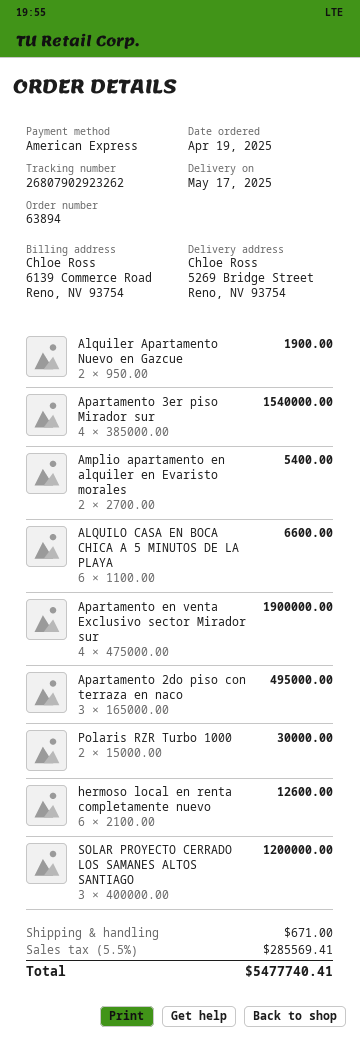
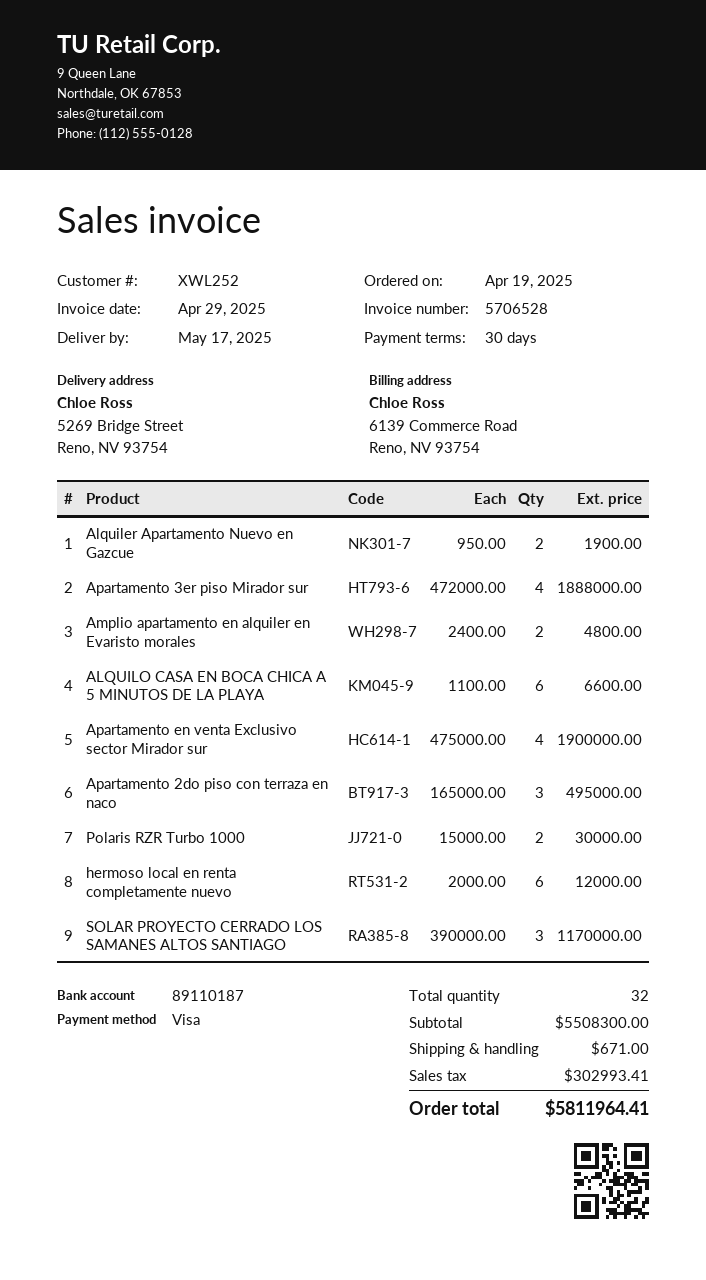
payment method: American Express -> Visa
Apartamento 3er piso Mirador sur: 4 x 385000.00 = 1540000.00 -> 4 x 472000.00 = 1888000.00
Amplio apartamento en alquiler en Evaristo morales: 2 x 2700.00 = 5400.00 -> 2 x 2400.00 = 4800.00
hermoso local en renta completamente nuevo: 6 x 2100.00 = 12600.00 -> 6 x 2000.00 = 12000.00
SOLAR PROYECTO CERRADO LOS SAMANES ALTOS SANTIAGO: 3 x 400000.00 = 1200000.00 -> 3 x 390000.00 = 1170000.00
tax: 285569.41 -> 302993.41
total: 5477740.41 -> 5811964.41

